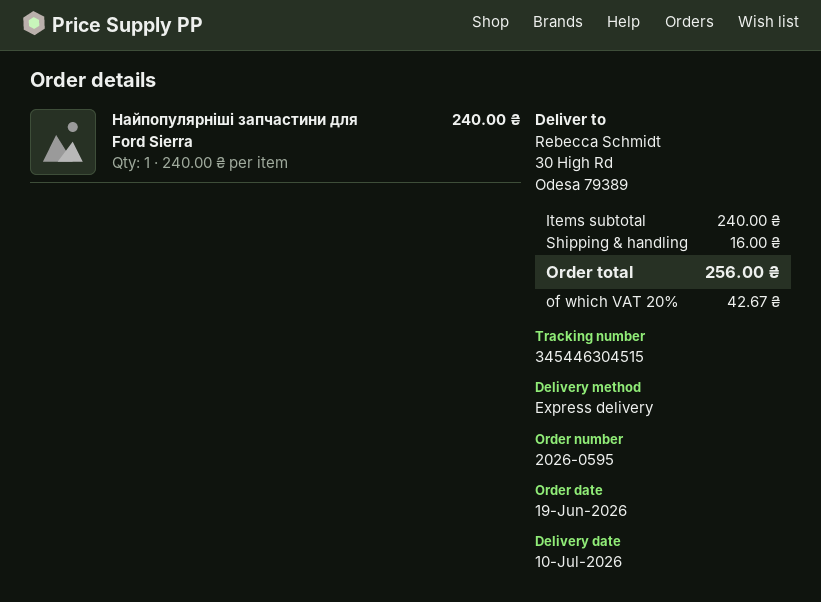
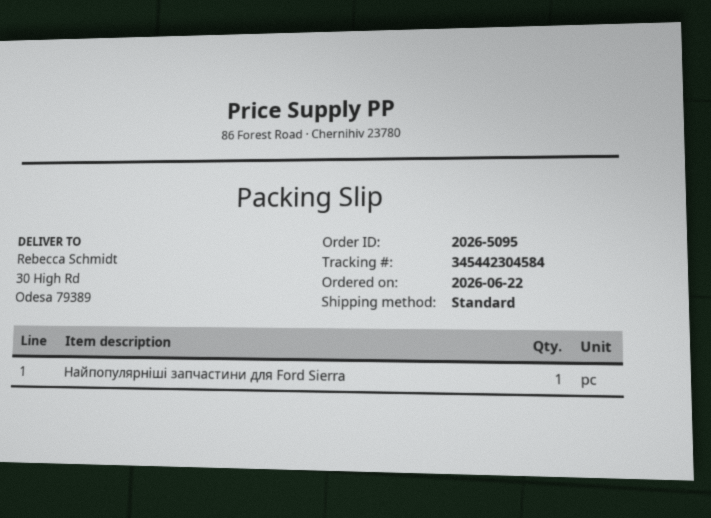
order number: 2026-0595 -> 2026-5095
order date: 2026-06-19 -> 2026-06-22
shipping method: express -> standard
tracking number: 345446304515 -> 345442304584

